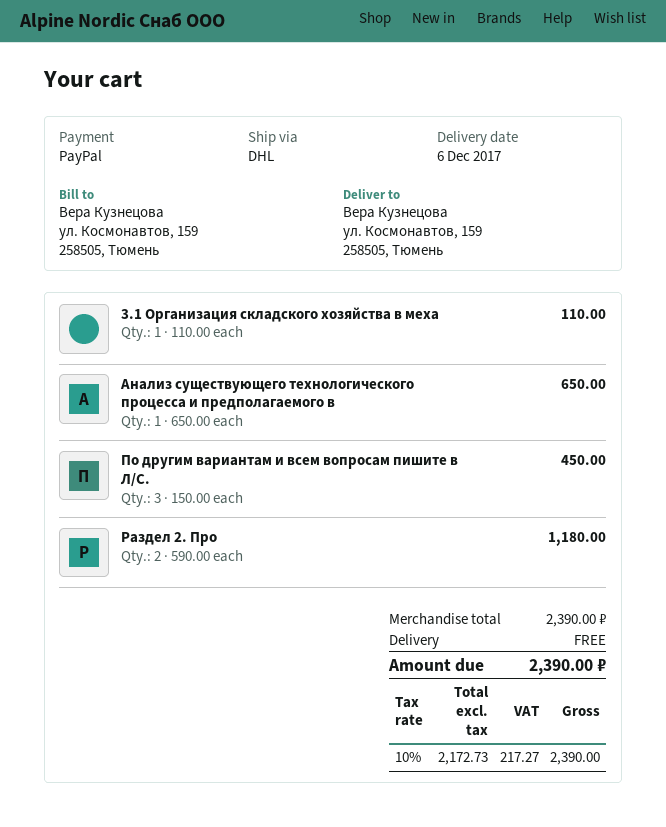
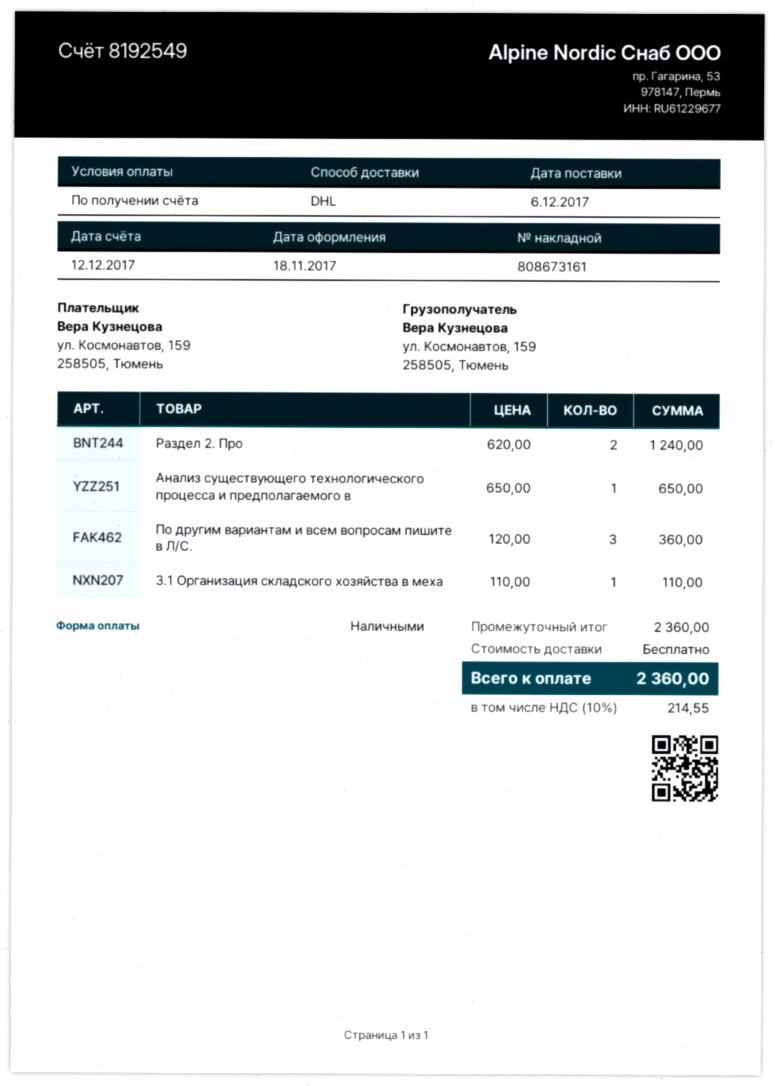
payment method: PayPal -> cash
По другим вариантам и всем вопросам пишите в Л/С.: 3 x 150.00 = 450.00 -> 3 x 120.00 = 360.00
Раздел 2. Про: 2 x 590.00 = 1180.00 -> 2 x 620.00 = 1240.00
subtotal: 2390.00 -> 2360.00
tax: 10% = 217.27 -> 10% = 214.55
total: 2390.00 -> 2360.00

